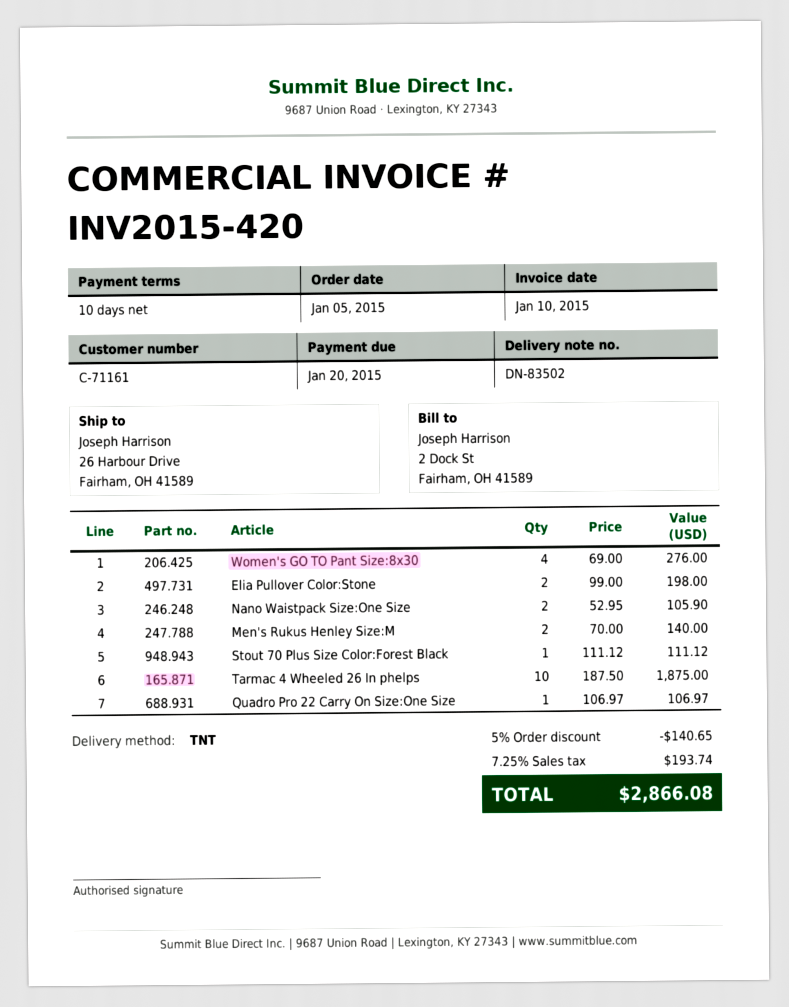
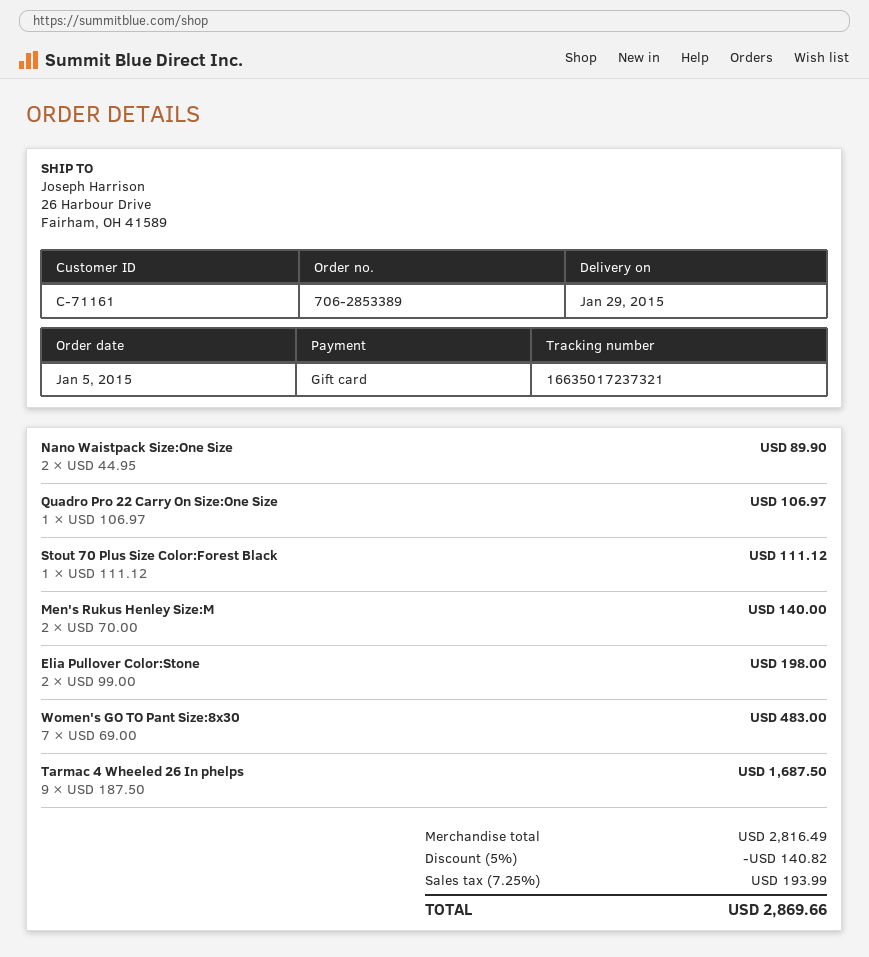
Women's GO TO Pant Size:8x30: 4 x 69.00 = 276.00 -> 7 x 69.00 = 483.00
Nano Waistpack Size:One Size: 2 x 52.95 = 105.90 -> 2 x 44.95 = 89.90
Tarmac 4 Wheeled 26 In phelps: 10 x 187.50 = 1875.00 -> 9 x 187.50 = 1687.50
discount: 5% = 140.65 -> 5% = 140.82
tax: 7.25% = 193.74 -> 7.25% = 193.99
total: 2866.08 -> 2869.66

